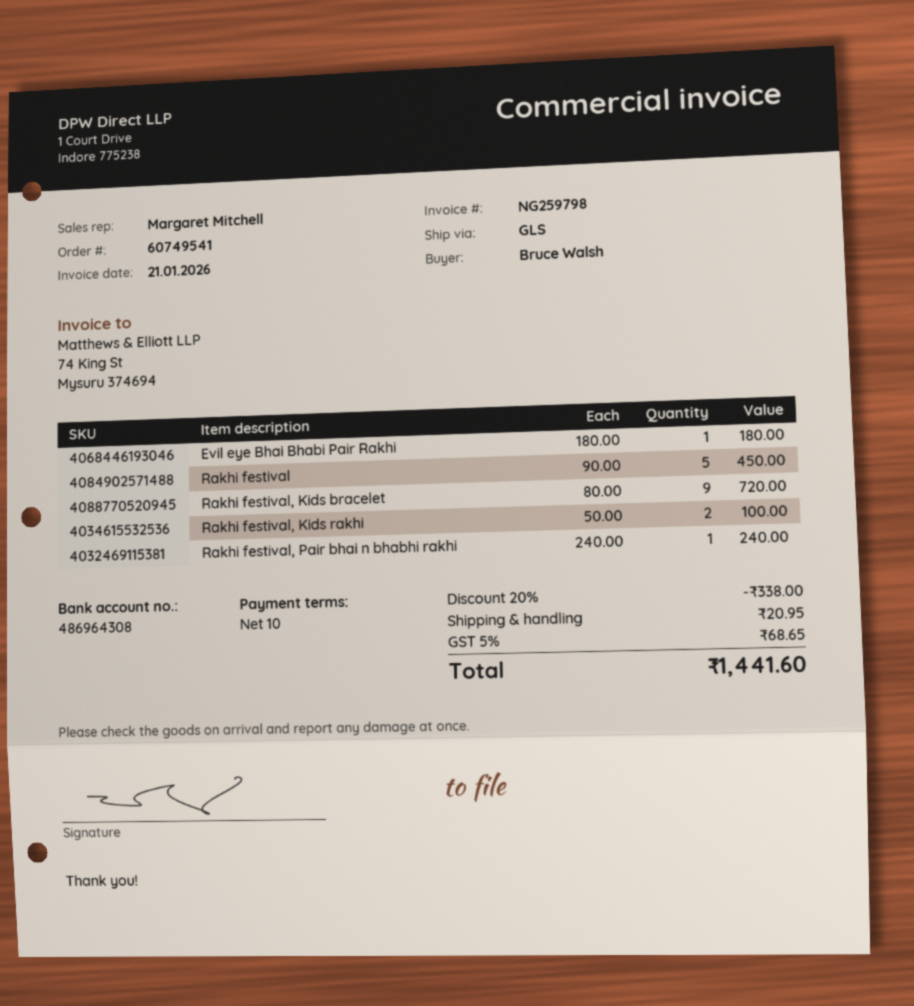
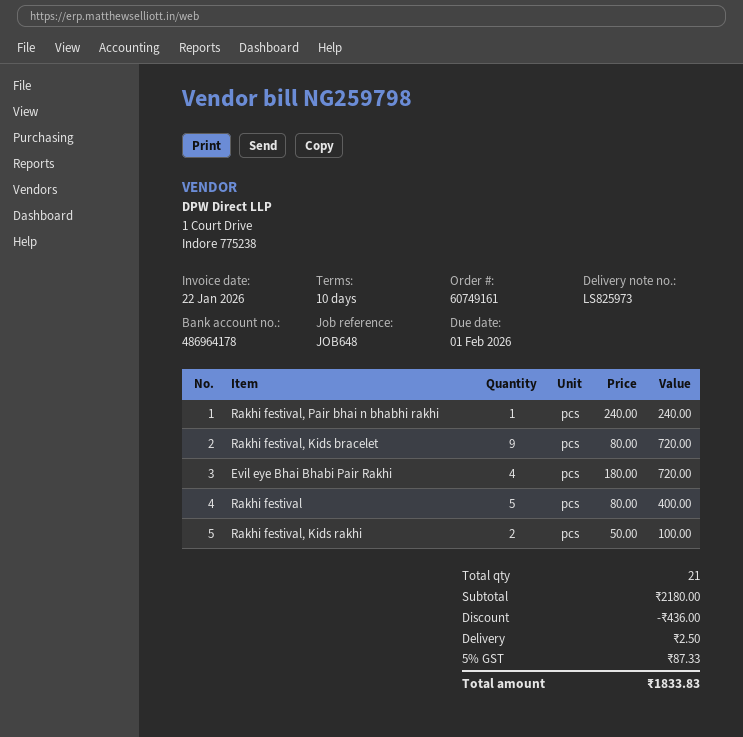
order number: 60749541 -> 60749161
invoice date: 2026-01-21 -> 2026-01-22
bank account: 486964308 -> 486964178
Evil eye Bhai Bhabi Pair Rakhi: 1 x 180.00 = 180.00 -> 4 x 180.00 = 720.00
Rakhi festival: 5 x 90.00 = 450.00 -> 5 x 80.00 = 400.00
discount: 338.00 -> 436.00
shipping: 20.95 -> 2.50
tax: 5% = 68.65 -> 5% = 87.33
total: 1441.60 -> 1833.83

